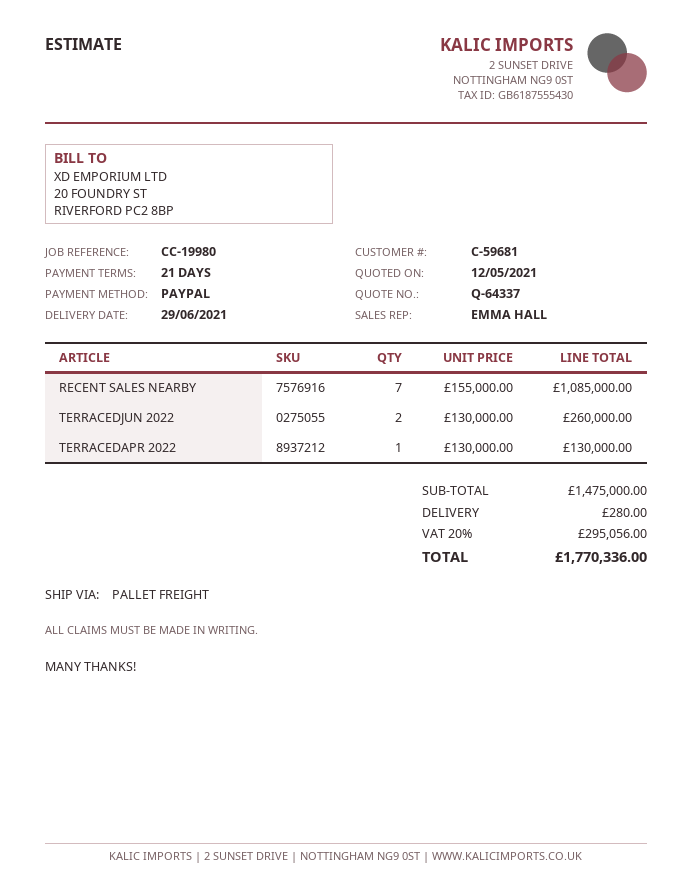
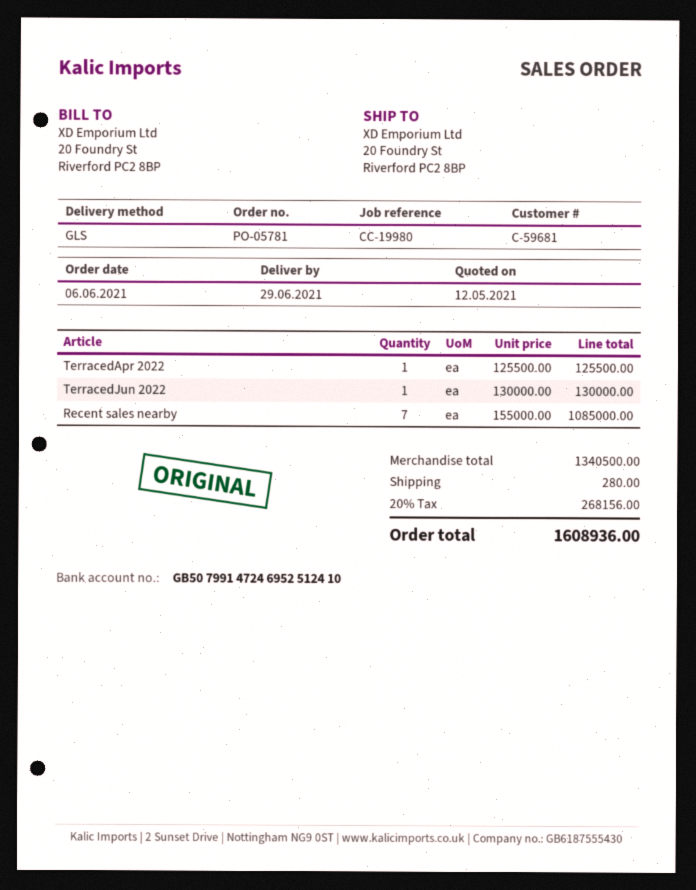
shipping method: pallet freight -> GLS
TERRACEDJUN 2022: 2 x 130000.00 = 260000.00 -> 1 x 130000.00 = 130000.00
TERRACEDAPR 2022: 1 x 130000.00 = 130000.00 -> 1 x 125500.00 = 125500.00
subtotal: 1475000.00 -> 1340500.00
tax: 20% = 295056.00 -> 20% = 268156.00
total: 1770336.00 -> 1608936.00

